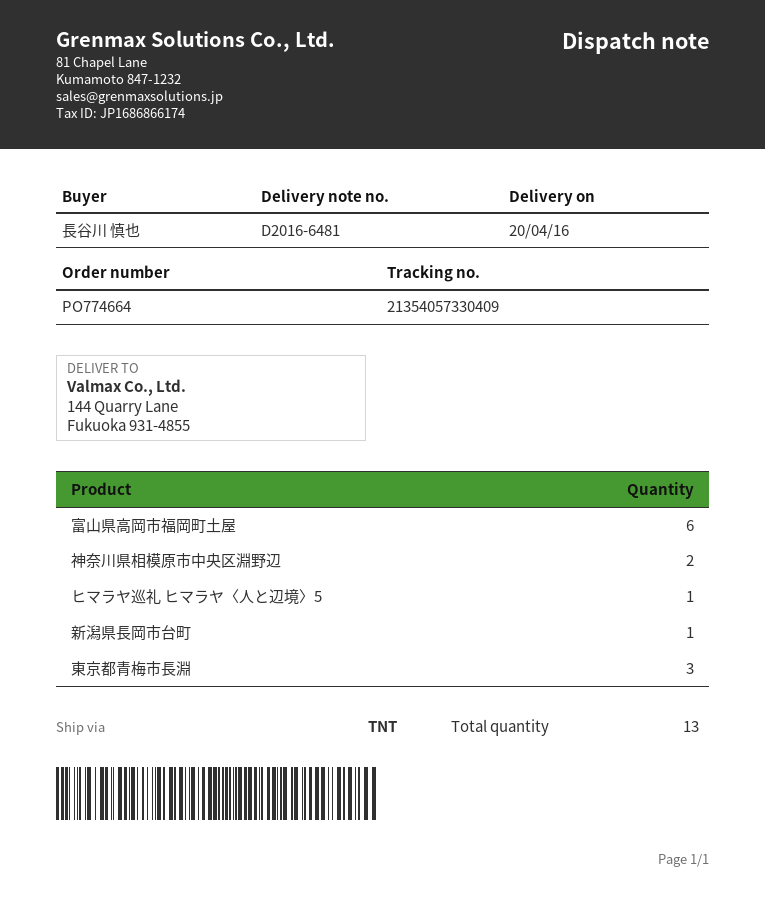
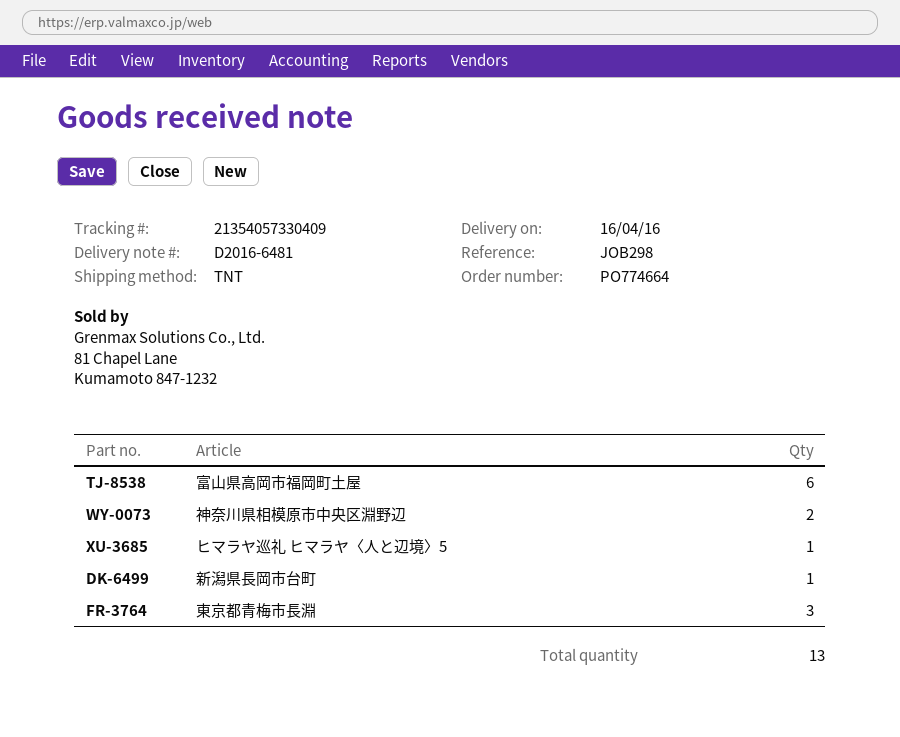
delivery date: 2016-04-20 -> 2016-04-16

